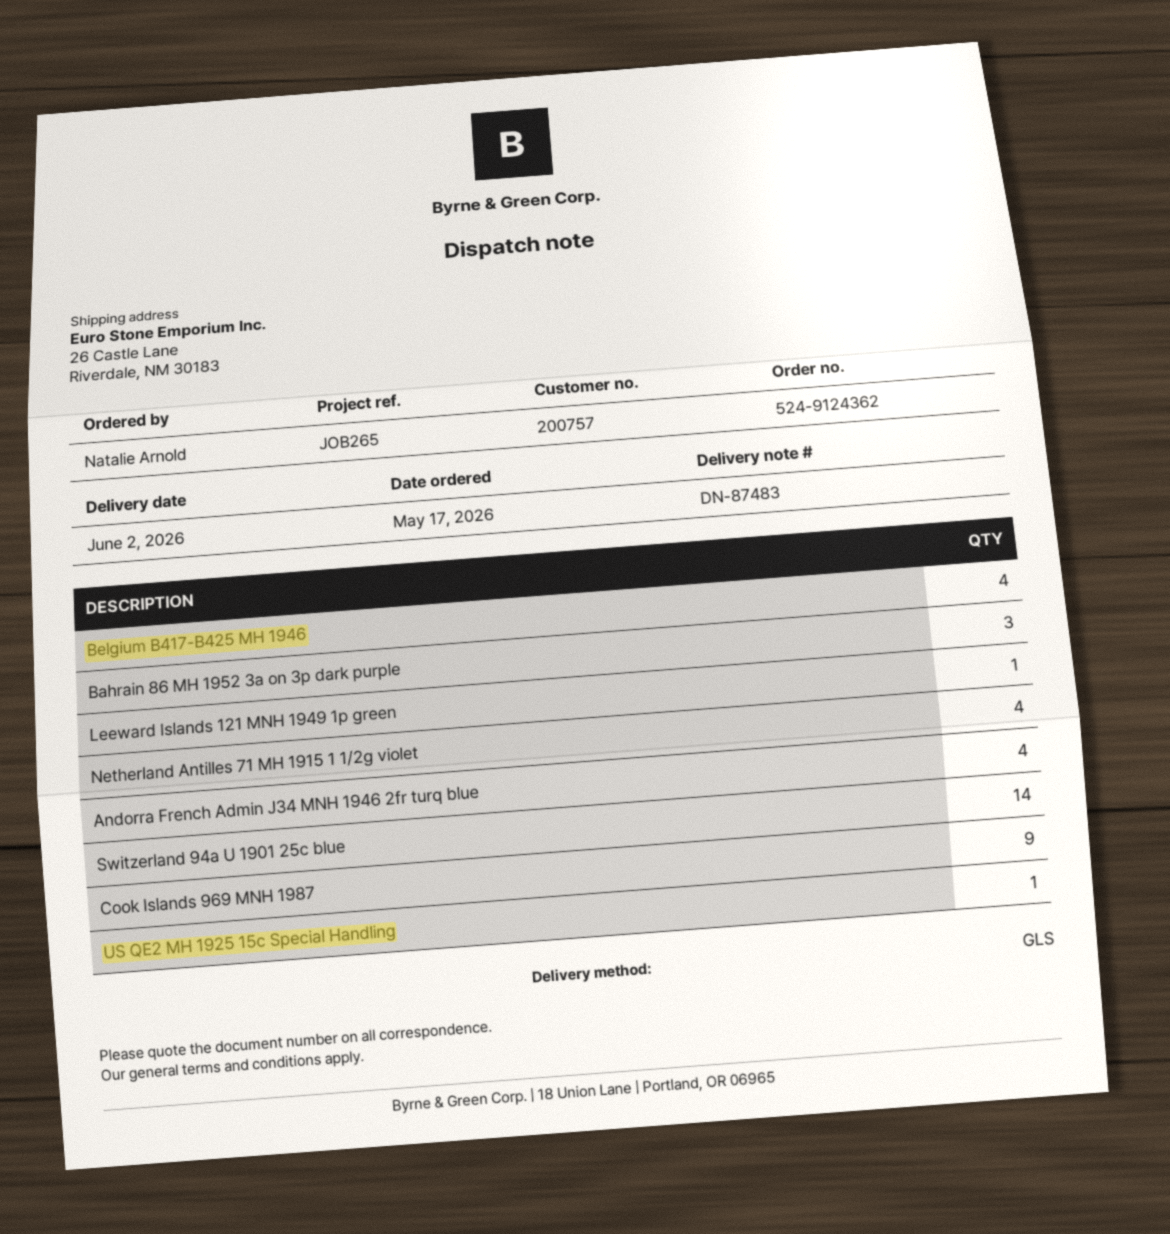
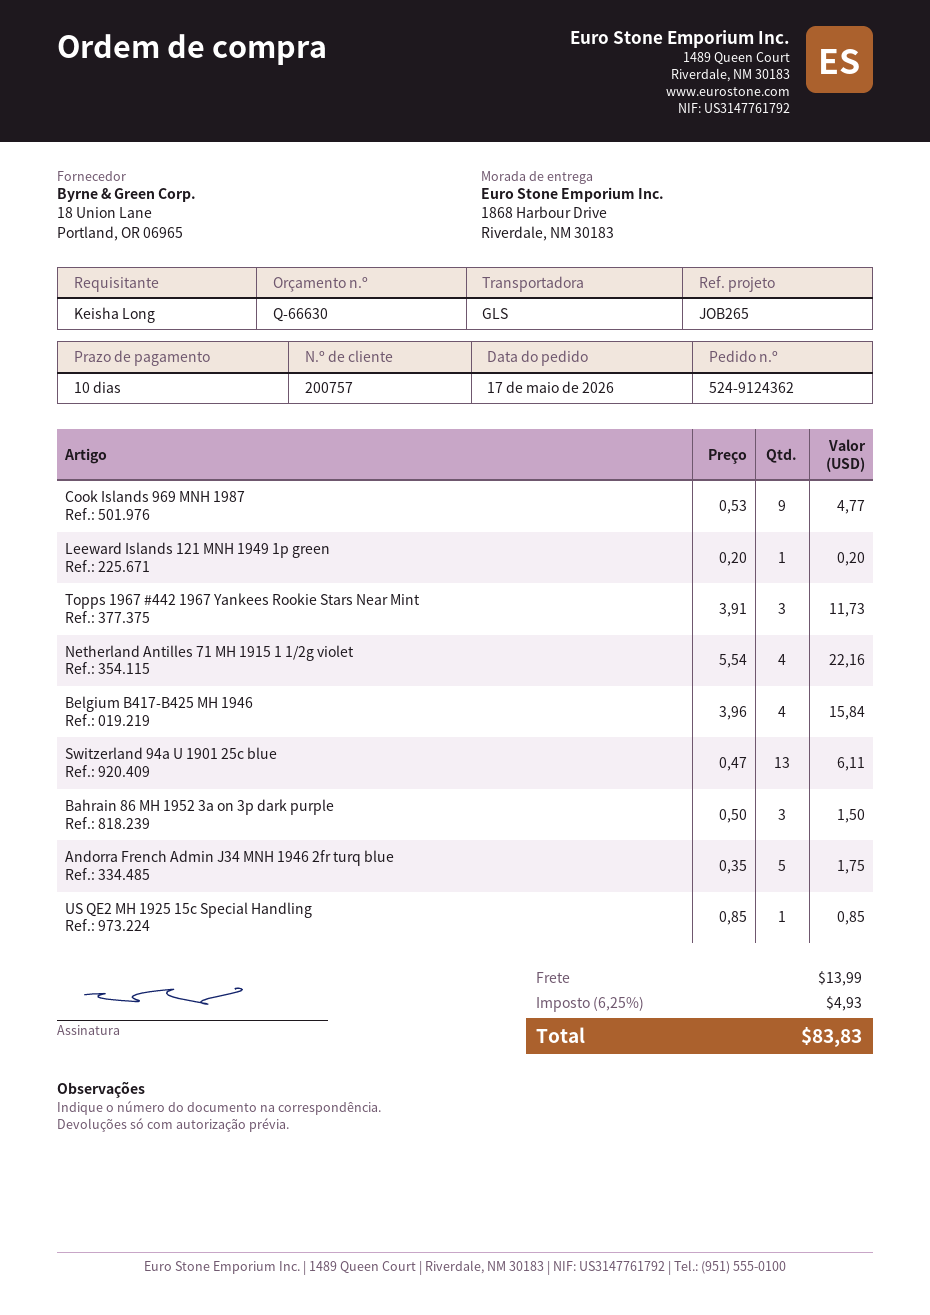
ordered by: Natalie Arnold -> Keisha Long
ship to: 26 Castle Lane, Riverdale, NM 30183 -> 1868 Harbour Drive, Riverdale, NM 30183
Andorra French Admin J34 MNH 1946 2fr turq blue: 4 -> 5
Switzerland 94a U 1901 25c blue: 14 -> 13
Topps 1967 #442 1967 Yankees Rookie Stars Near Mint: none -> 3

